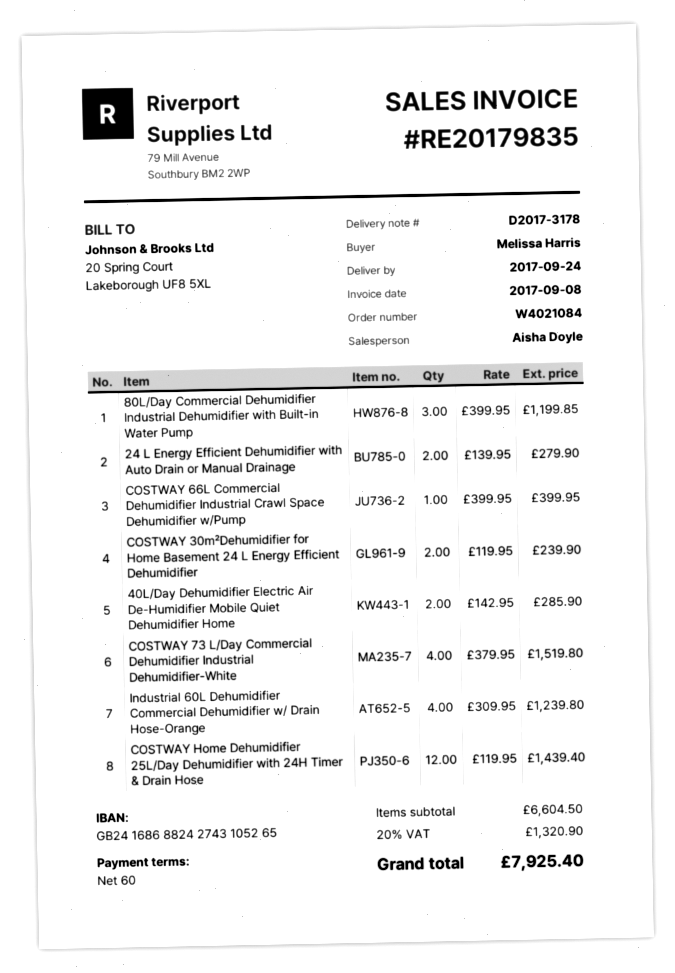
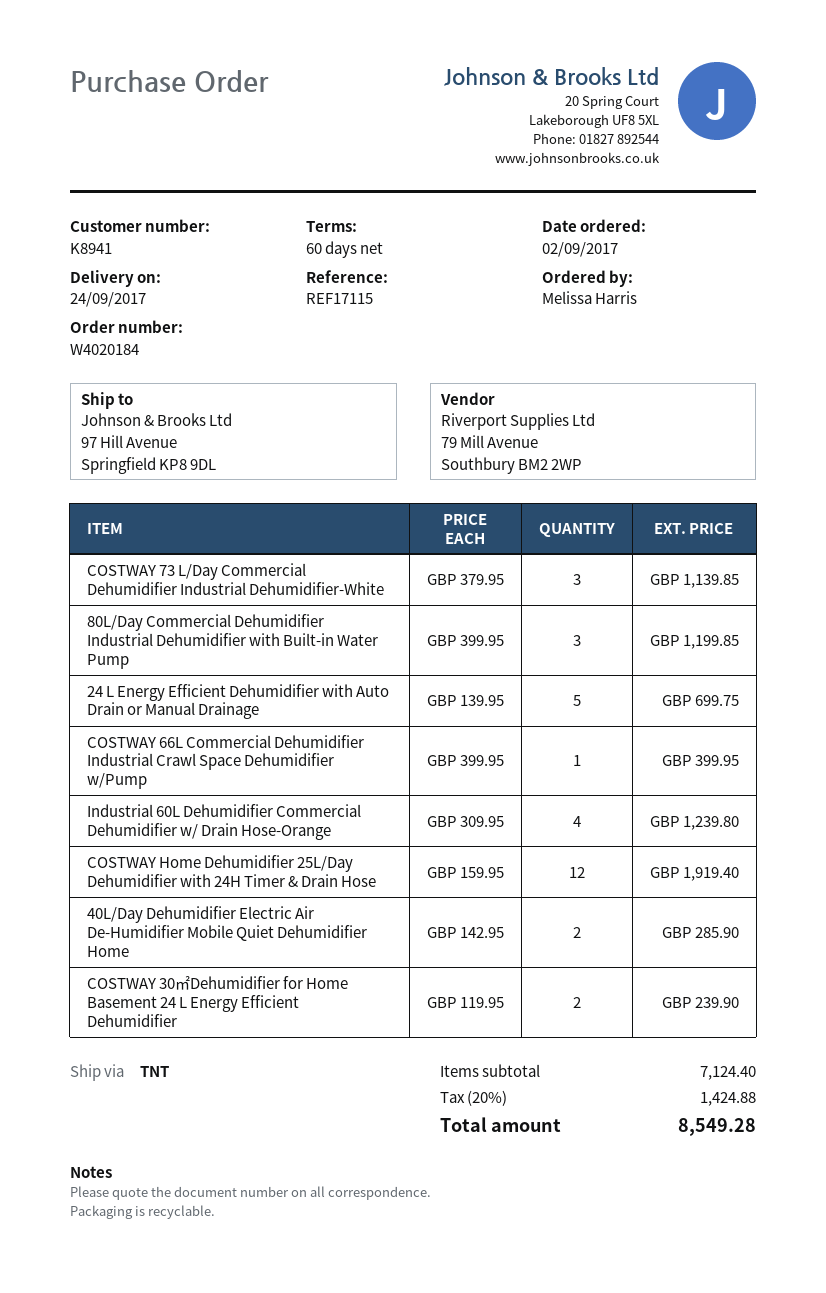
order number: W4021084 -> W4020184
24 L Energy Efficient Dehumidifier with Auto Drain or Manual Drainage: 2 x 139.95 = 279.90 -> 5 x 139.95 = 699.75
COSTWAY 73 L/Day Commercial Dehumidifier Industrial Dehumidifier-White: 4 x 379.95 = 1519.80 -> 3 x 379.95 = 1139.85
COSTWAY Home Dehumidifier 25L/Day Dehumidifier with 24H Timer & Drain Hose: 12 x 119.95 = 1439.40 -> 12 x 159.95 = 1919.40
subtotal: 6604.50 -> 7124.40
tax: 20% = 1320.90 -> 20% = 1424.88
total: 7925.40 -> 8549.28

